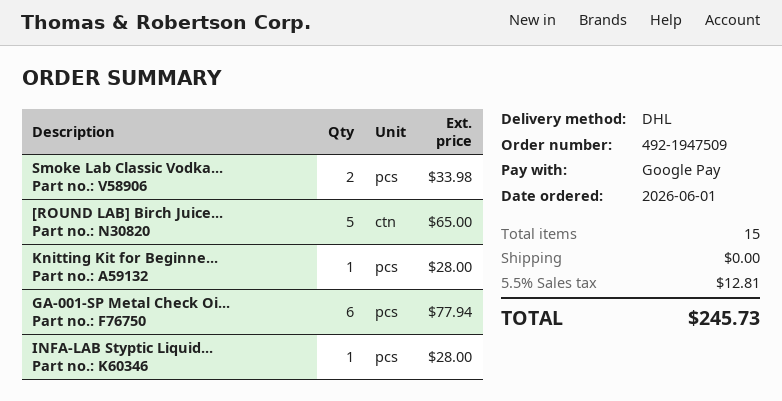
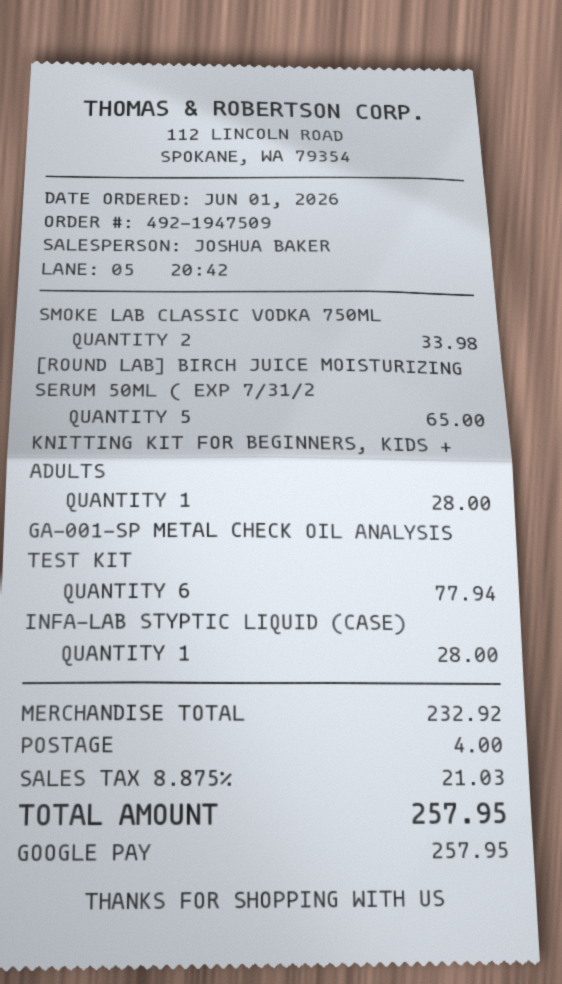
shipping: 0.00 -> 4.00
tax: 5.5% = 12.81 -> 8.875% = 21.03
total: 245.73 -> 257.95

